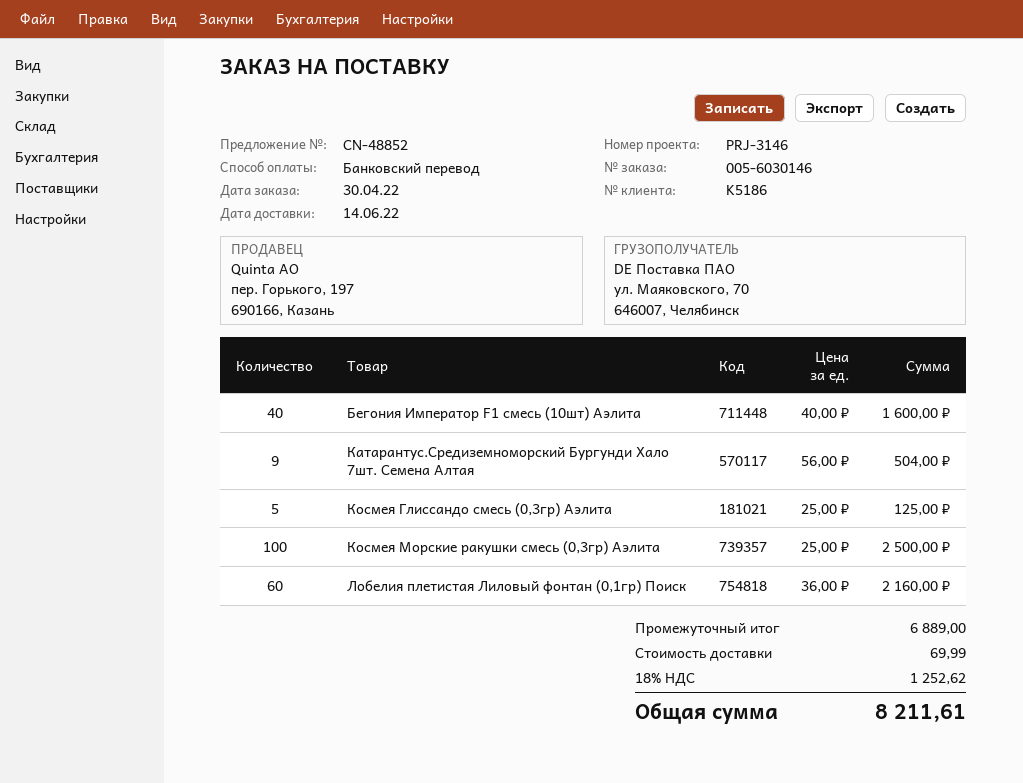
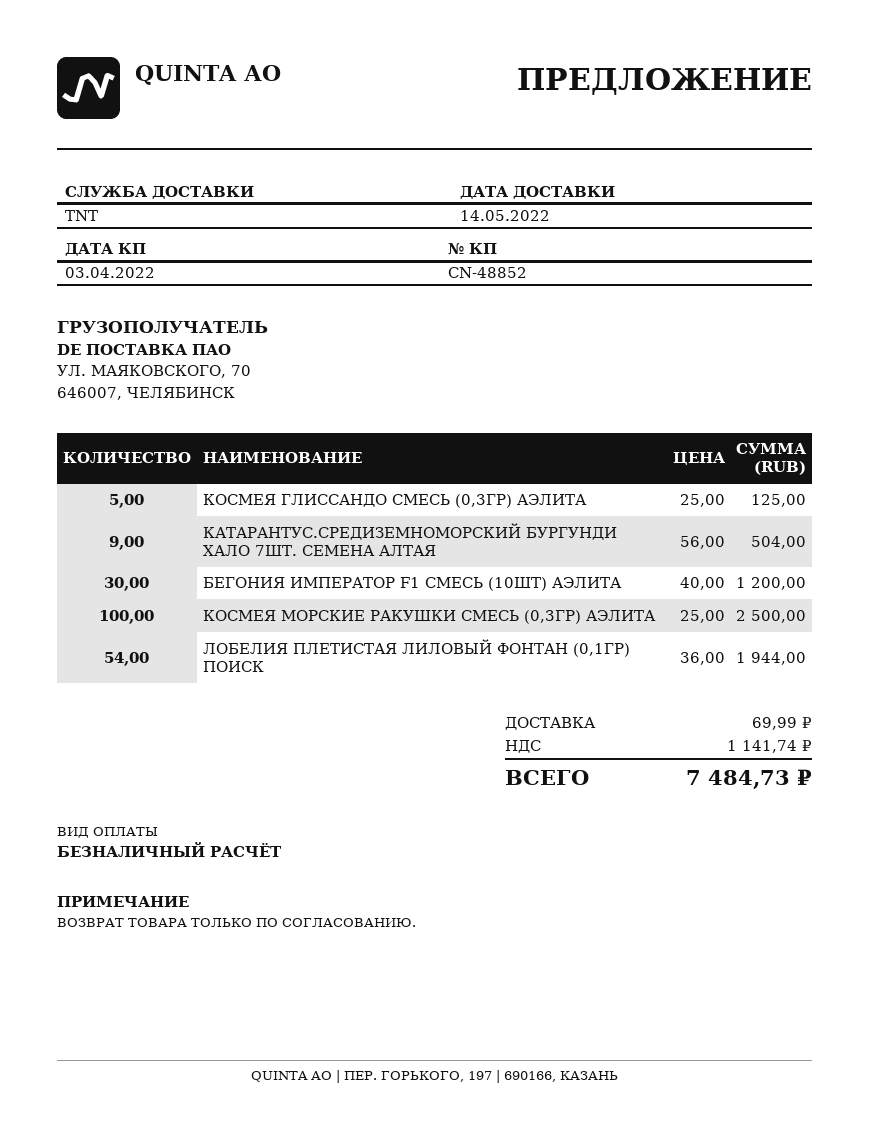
delivery date: 2022-06-14 -> 2022-05-14
Бегония Император F1 смесь (10шт) Аэлита: 40 x 40.00 = 1600.00 -> 30 x 40.00 = 1200.00
Лобелия плетистая Лиловый фонтан (0,1гр) Поиск: 60 x 36.00 = 2160.00 -> 54 x 36.00 = 1944.00
tax: 1252.62 -> 1141.74
total: 8211.61 -> 7484.73

